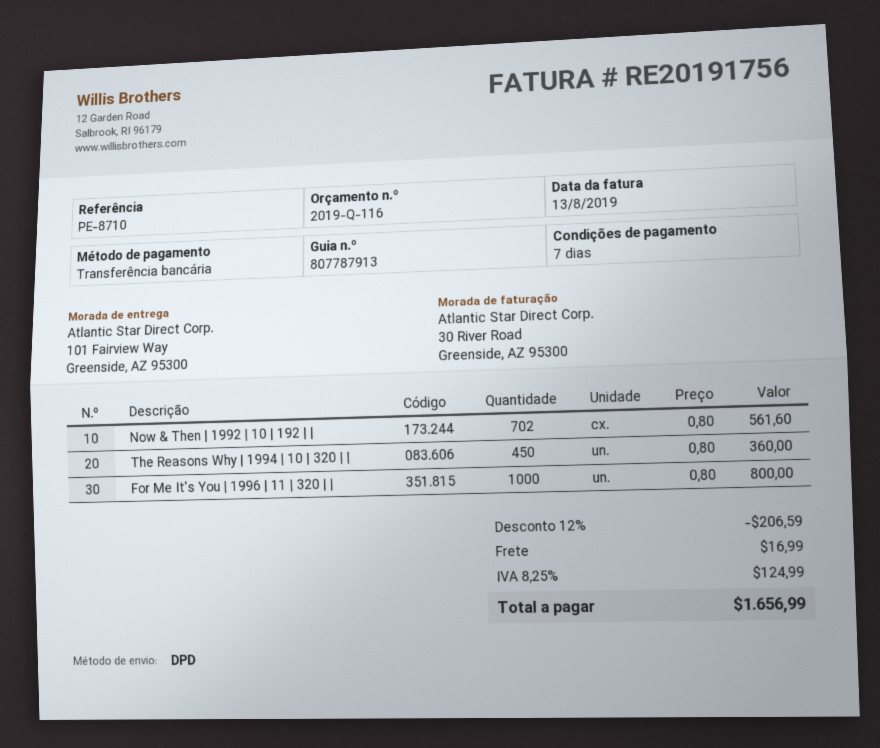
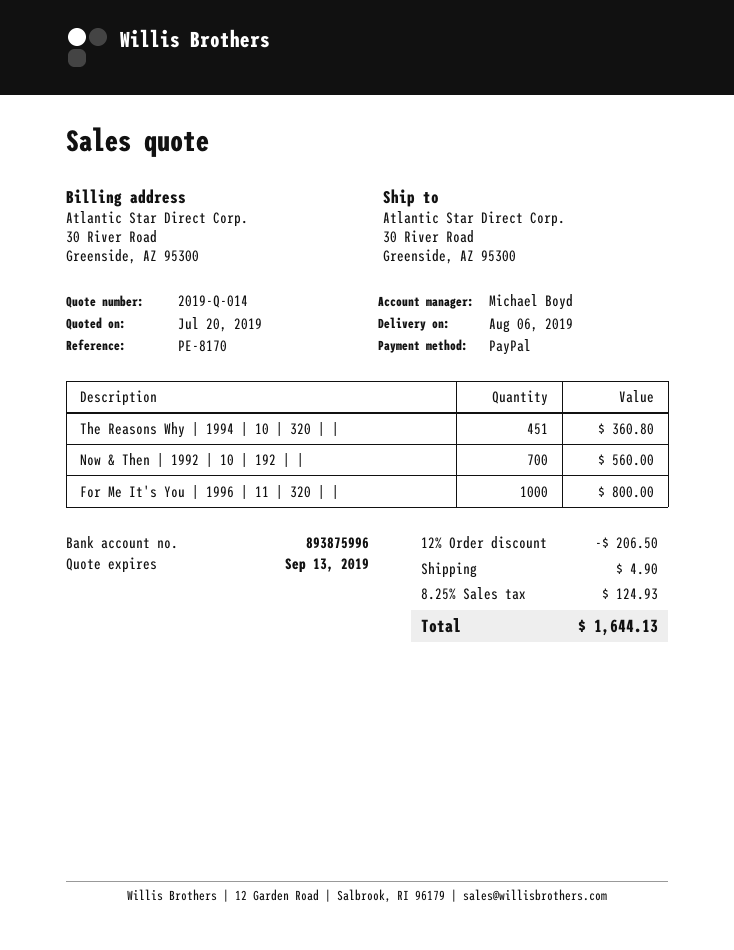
quote number: 2019-Q-116 -> 2019-Q-014
reference: PE-8710 -> PE-8170
payment method: bank transfer -> PayPal
ship to: 101 Fairview Way, Greenside, AZ 95300 -> 30 River Road, Greenside, AZ 95300
Now & Then | 1992 | 10 | 192 | |: 702 for 561.60 -> 700 for 560.00
The Reasons Why | 1994 | 10 | 320 | |: 450 for 360.00 -> 451 for 360.80
discount: 12% = 206.59 -> 12% = 206.50
shipping: 16.99 -> 4.90
tax: 8.25% = 124.99 -> 8.25% = 124.93
total: 1656.99 -> 1644.13

